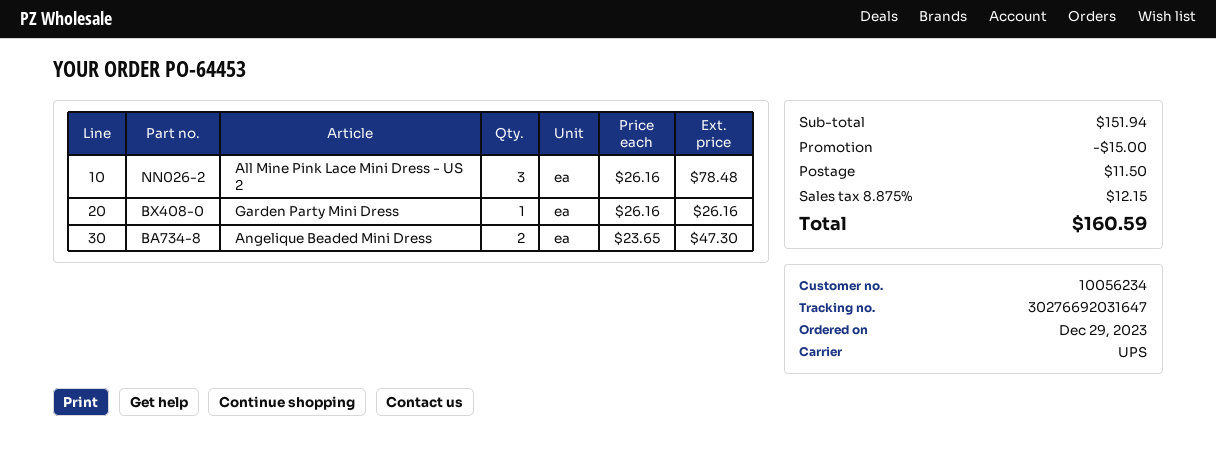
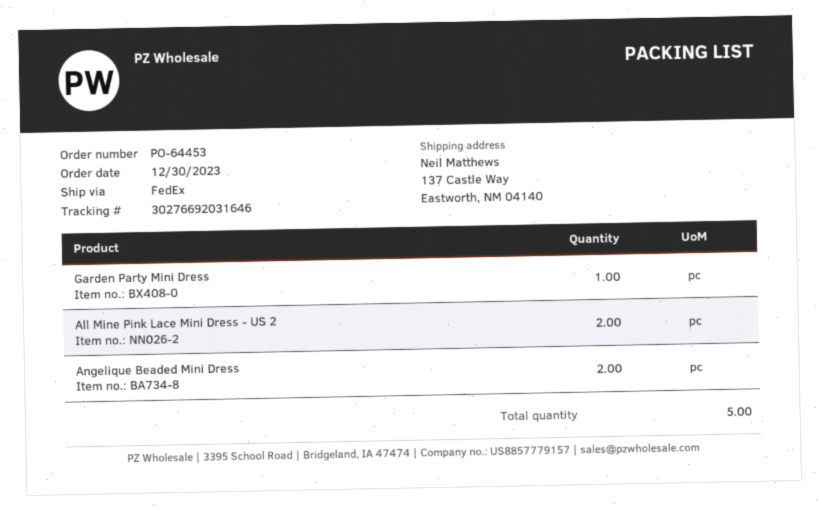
order date: 2023-12-29 -> 2023-12-30
shipping method: UPS -> FedEx
tracking number: 30276692031647 -> 30276692031646
All Mine Pink Lace Mini Dress - US 2: 3 -> 2

